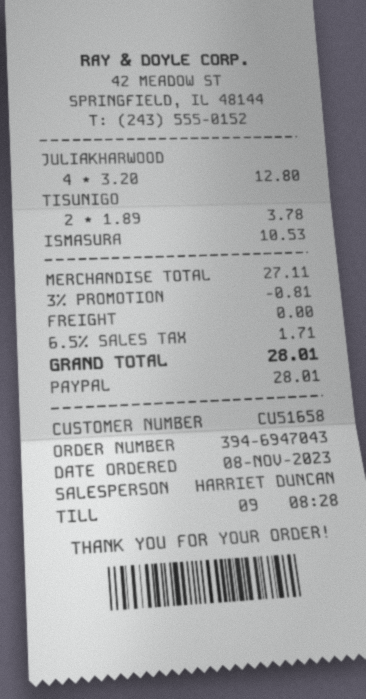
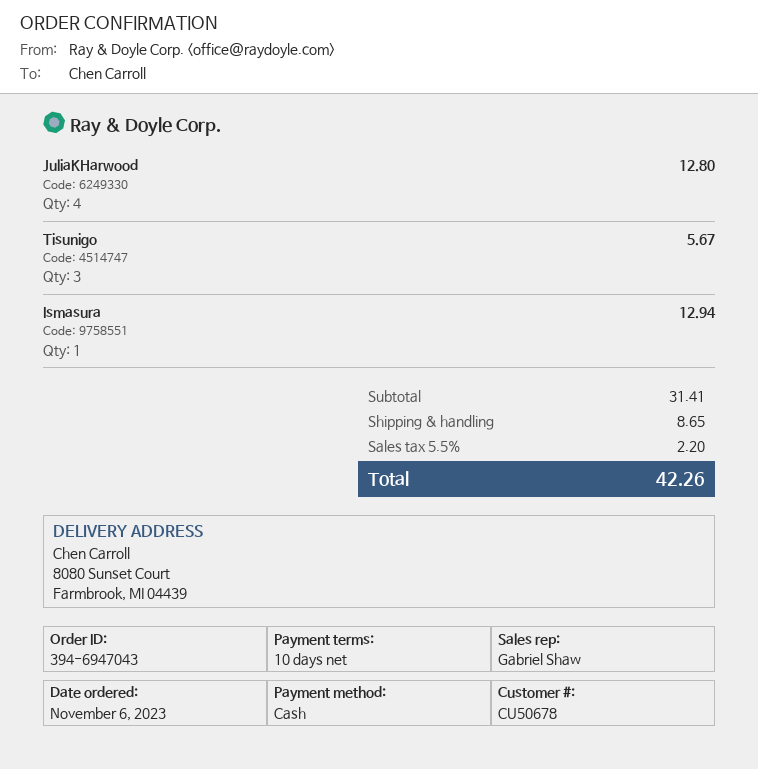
order date: 2023-11-08 -> 2023-11-06
customer number: CU51658 -> CU50678
sales rep: HARRIET DUNCAN -> Gabriel Shaw
payment method: PayPal -> cash
TISUNIGO: 2 for 3.78 -> 3 for 5.67
ISMASURA: 1 for 10.53 -> 1 for 12.94
subtotal: 27.11 -> 31.41
discount: 3% = 0.81 -> none
shipping: 0.00 -> 8.65
tax: 6.5% = 1.71 -> 5.5% = 2.20
total: 28.01 -> 42.26

